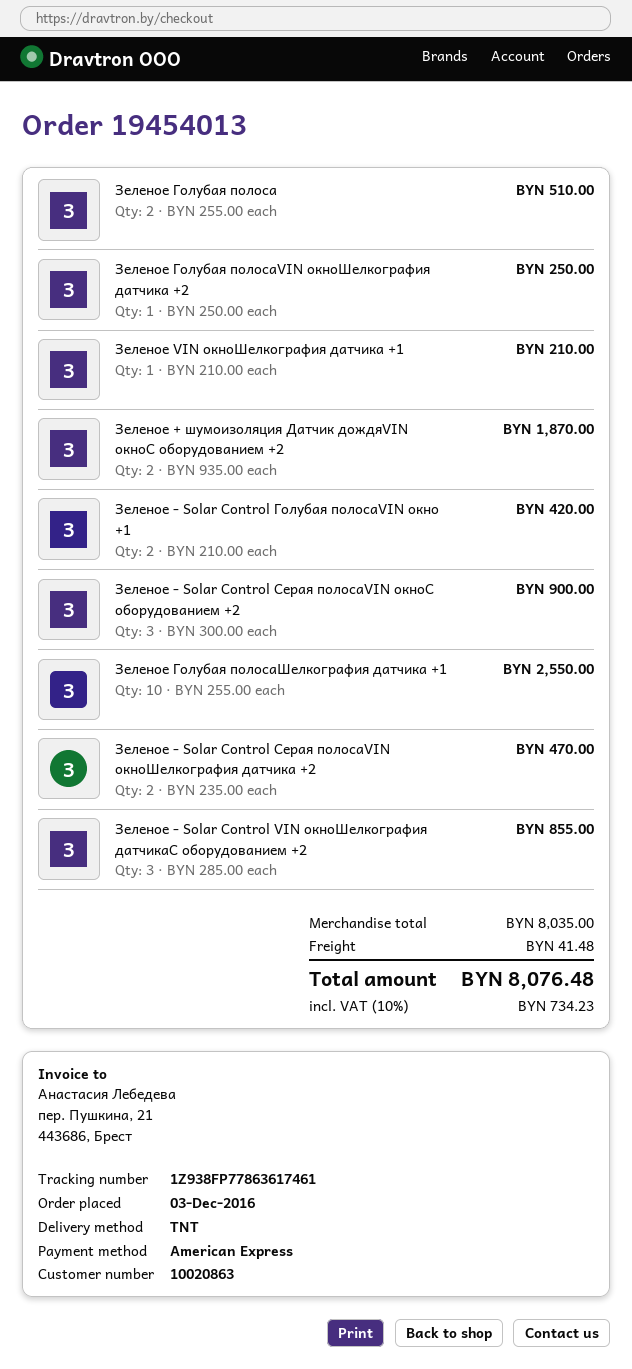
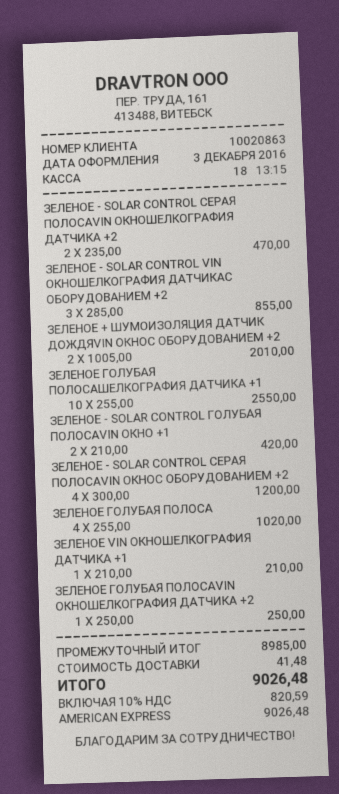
Зеленое Голубая полоса: 2 x 255.00 = 510.00 -> 4 x 255.00 = 1020.00
Зеленое + шумоизоляция Датчик дождяVIN окноС оборудованием +2: 2 x 935.00 = 1870.00 -> 2 x 1005.00 = 2010.00
Зеленое - Solar Control Серая полосаVIN окноС оборудованием +2: 3 x 300.00 = 900.00 -> 4 x 300.00 = 1200.00
subtotal: 8035.00 -> 8985.00
tax: 10% = 734.23 -> 10% = 820.59
total: 8076.48 -> 9026.48

